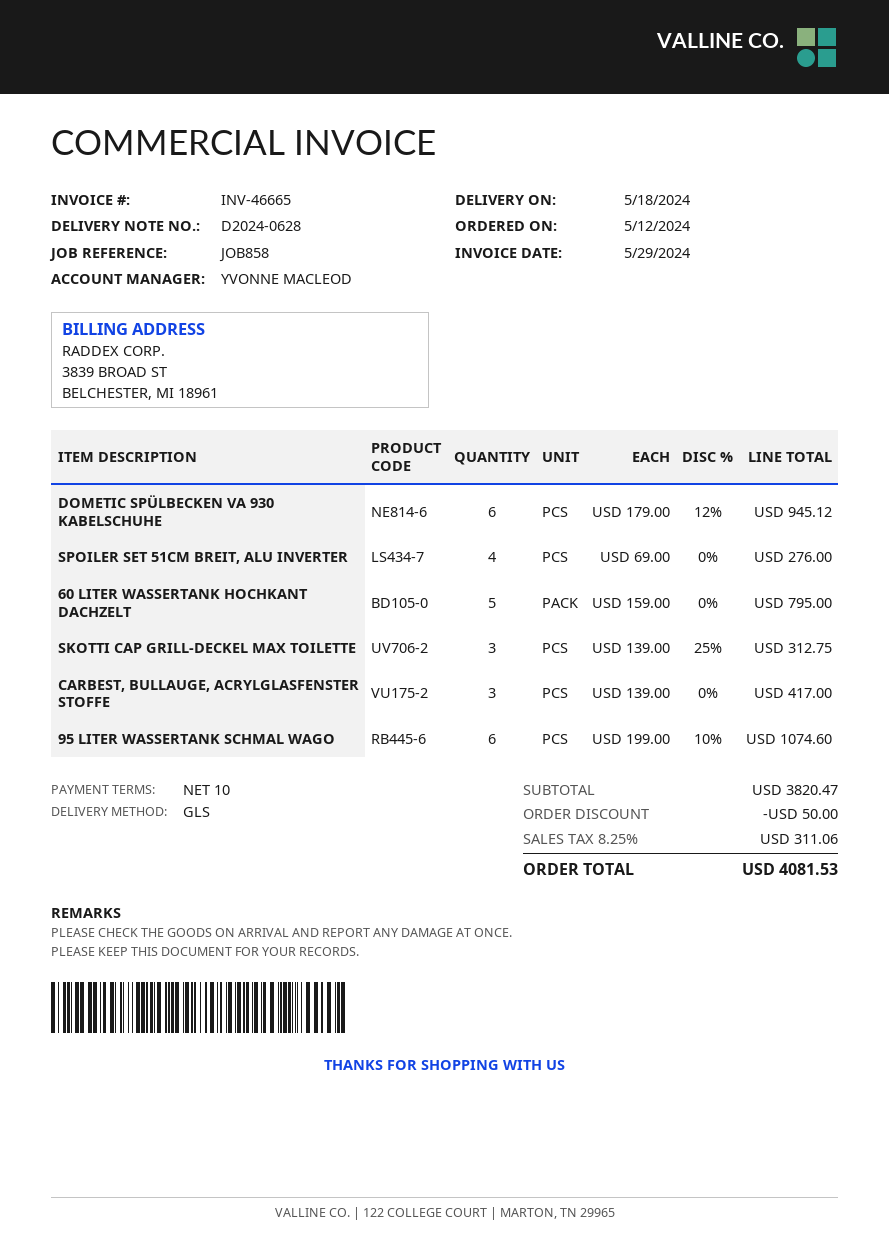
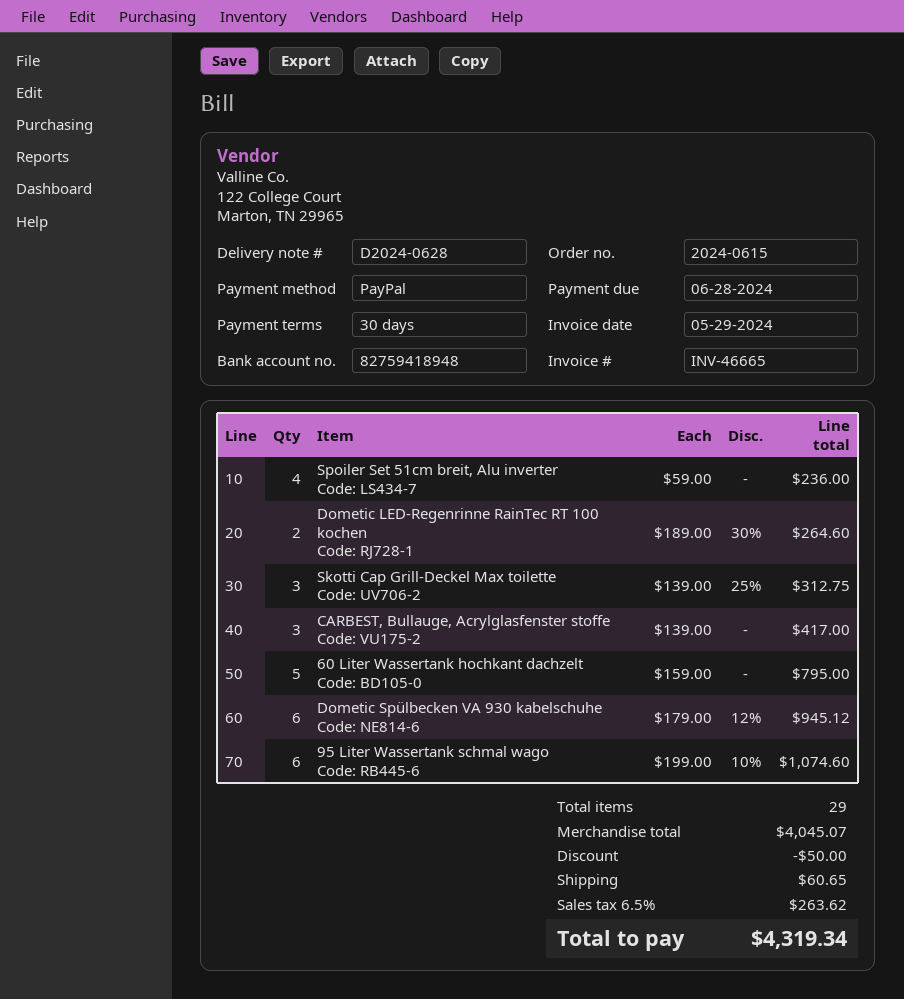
payment terms: 10 days -> 30 days
SPOILER SET 51CM BREIT, ALU INVERTER: 4 x 69.00 = 276.00 -> 4 x 59.00 = 236.00
Dometic LED-Regenrinne RainTec RT 100 kochen: none -> 2 x 189.00 - 30% = 264.60
subtotal: 3820.47 -> 4045.07
shipping: none -> 60.65
tax: 8.25% = 311.06 -> 6.5% = 263.62
total: 4081.53 -> 4319.34

